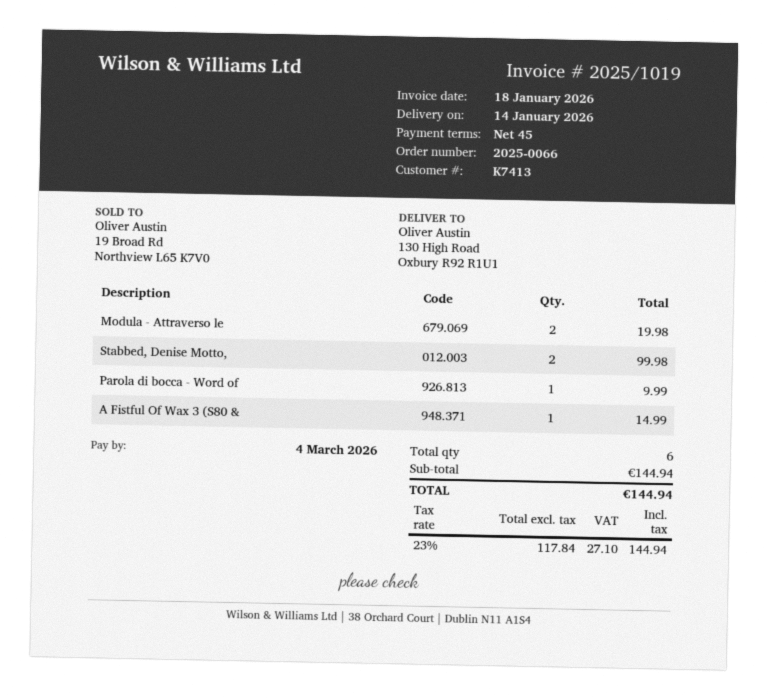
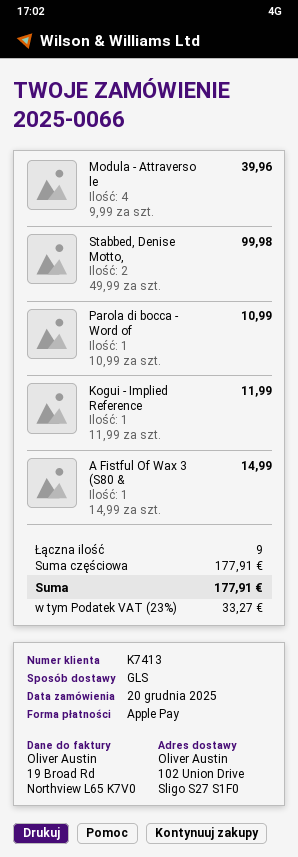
ship to: 130 High Road, Oxbury R92 R1U1 -> 102 Union Drive, Sligo S27 S1F0
Modula - Attraverso le: 2 for 19.98 -> 4 for 39.96
Parola di bocca - Word of: 1 for 9.99 -> 1 for 10.99
Kogui - Implied Reference: none -> 1 for 11.99
total quantity: 6 -> 9
subtotal: 144.94 -> 177.91
tax: 23% = 27.10 -> 23% = 33.27
total: 144.94 -> 177.91

